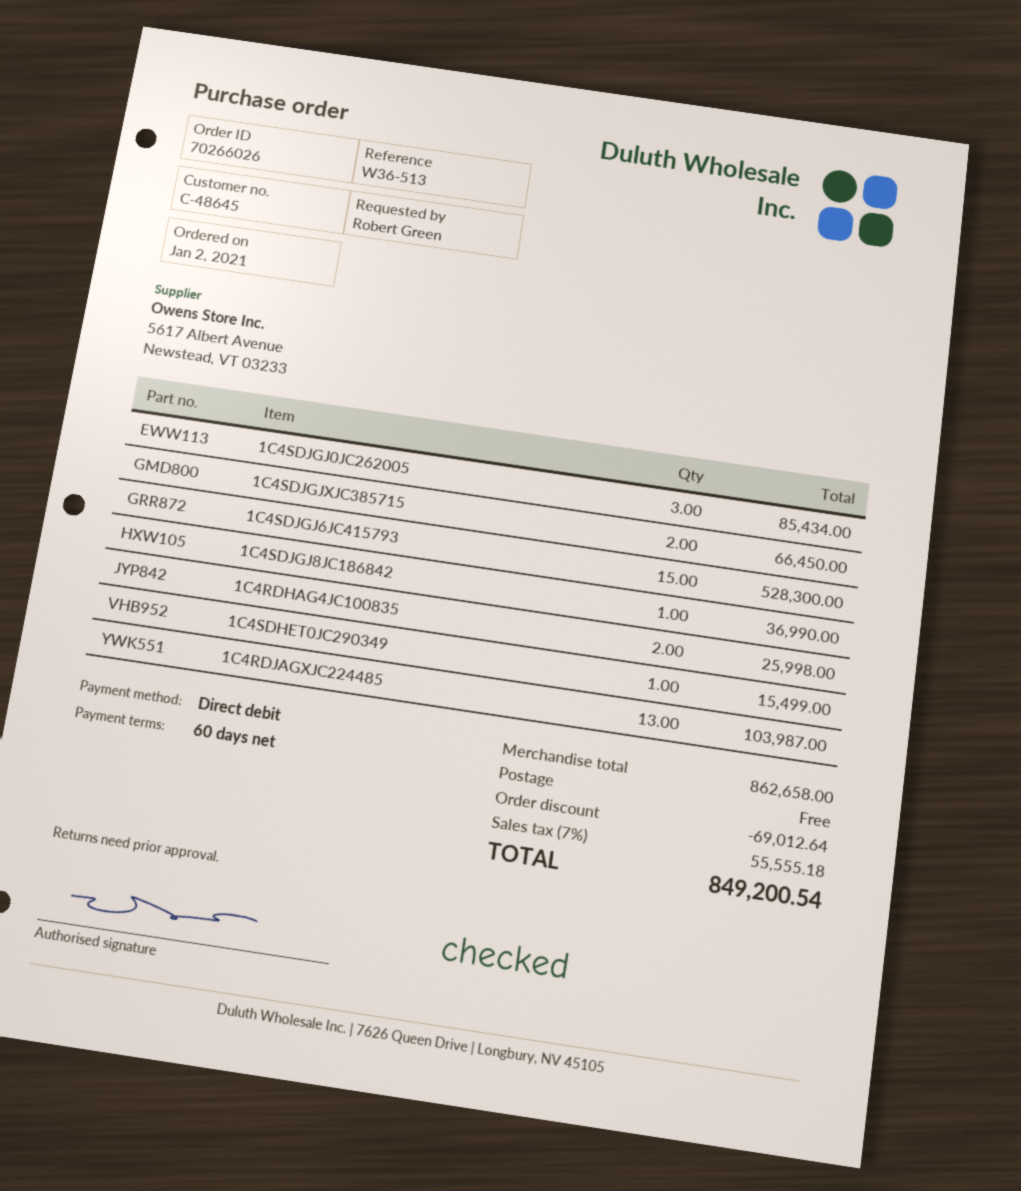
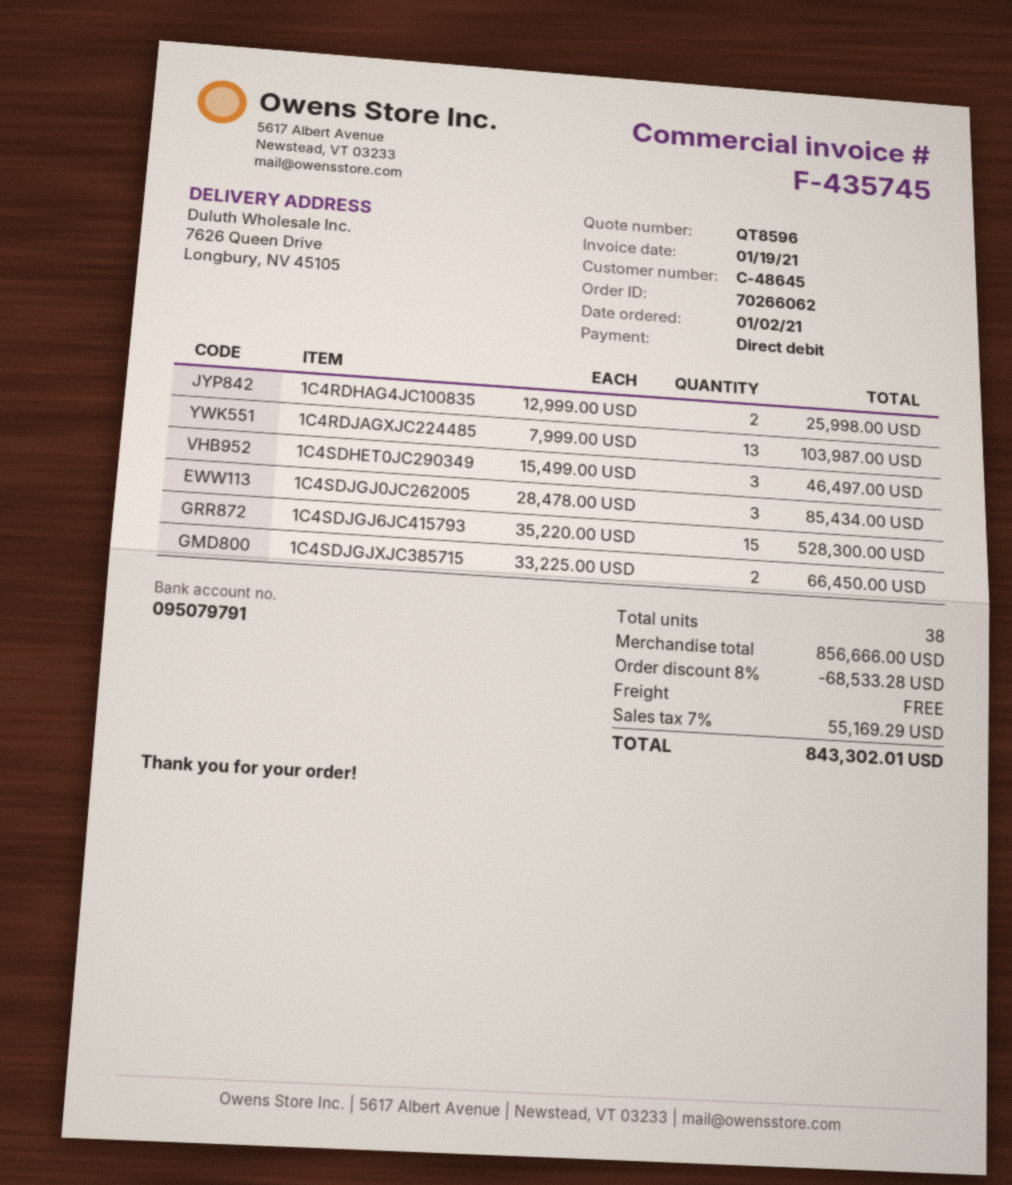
order number: 70266026 -> 70266062
1C4SDJGJ8JC186842: 1 for 36990.00 -> none
1C4SDHET0JC290349: 1 for 15499.00 -> 3 for 46497.00
subtotal: 862658.00 -> 856666.00
discount: 69012.64 -> 68533.28
tax: 7% = 55555.18 -> 7% = 55169.29
total: 849200.54 -> 843302.01

